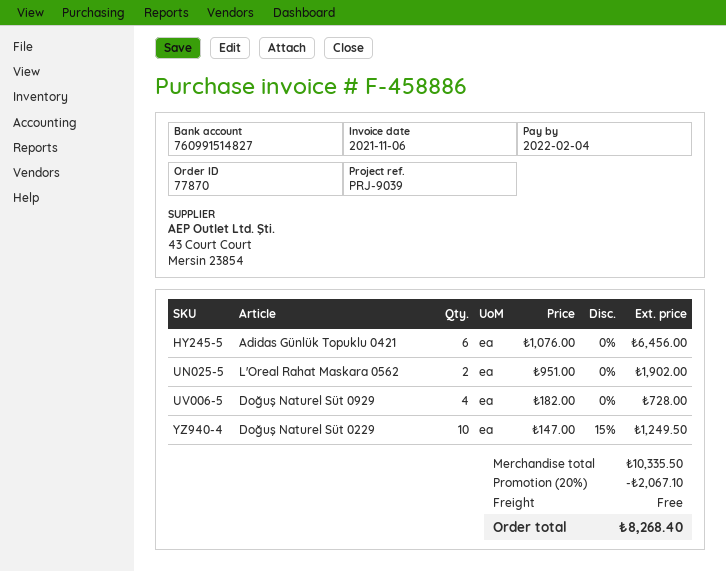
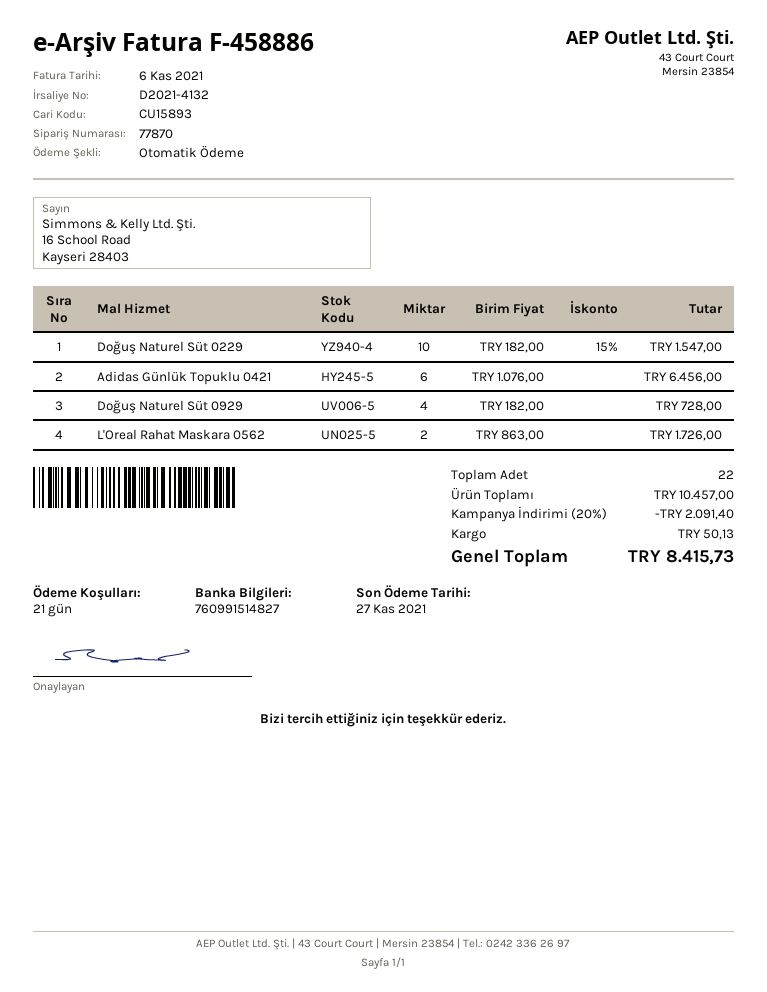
due date: 2022-02-04 -> 2021-11-27
L'Oreal Rahat Maskara 0562: 2 x 951.00 = 1902.00 -> 2 x 863.00 = 1726.00
Doğuş Naturel Süt 0229: 10 x 147.00 - 15% = 1249.50 -> 10 x 182.00 - 15% = 1547.00
subtotal: 10335.50 -> 10457.00
discount: 20% = 2067.10 -> 20% = 2091.40
shipping: 0.00 -> 50.13
total: 8268.40 -> 8415.73

